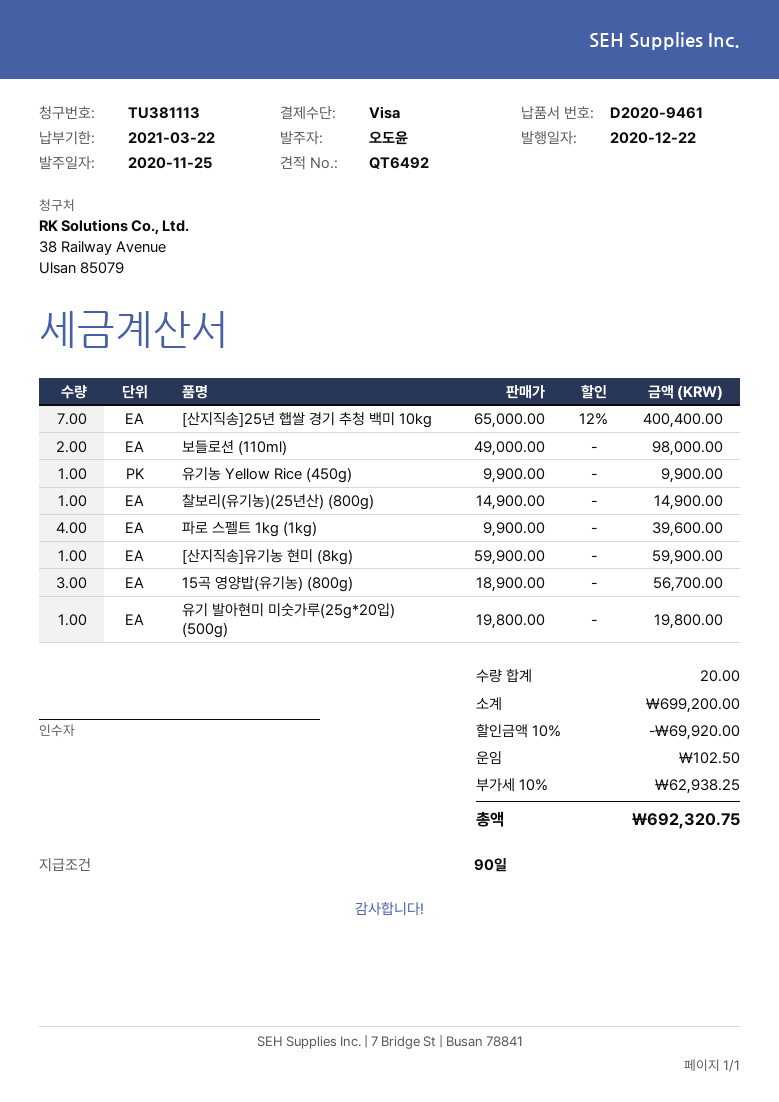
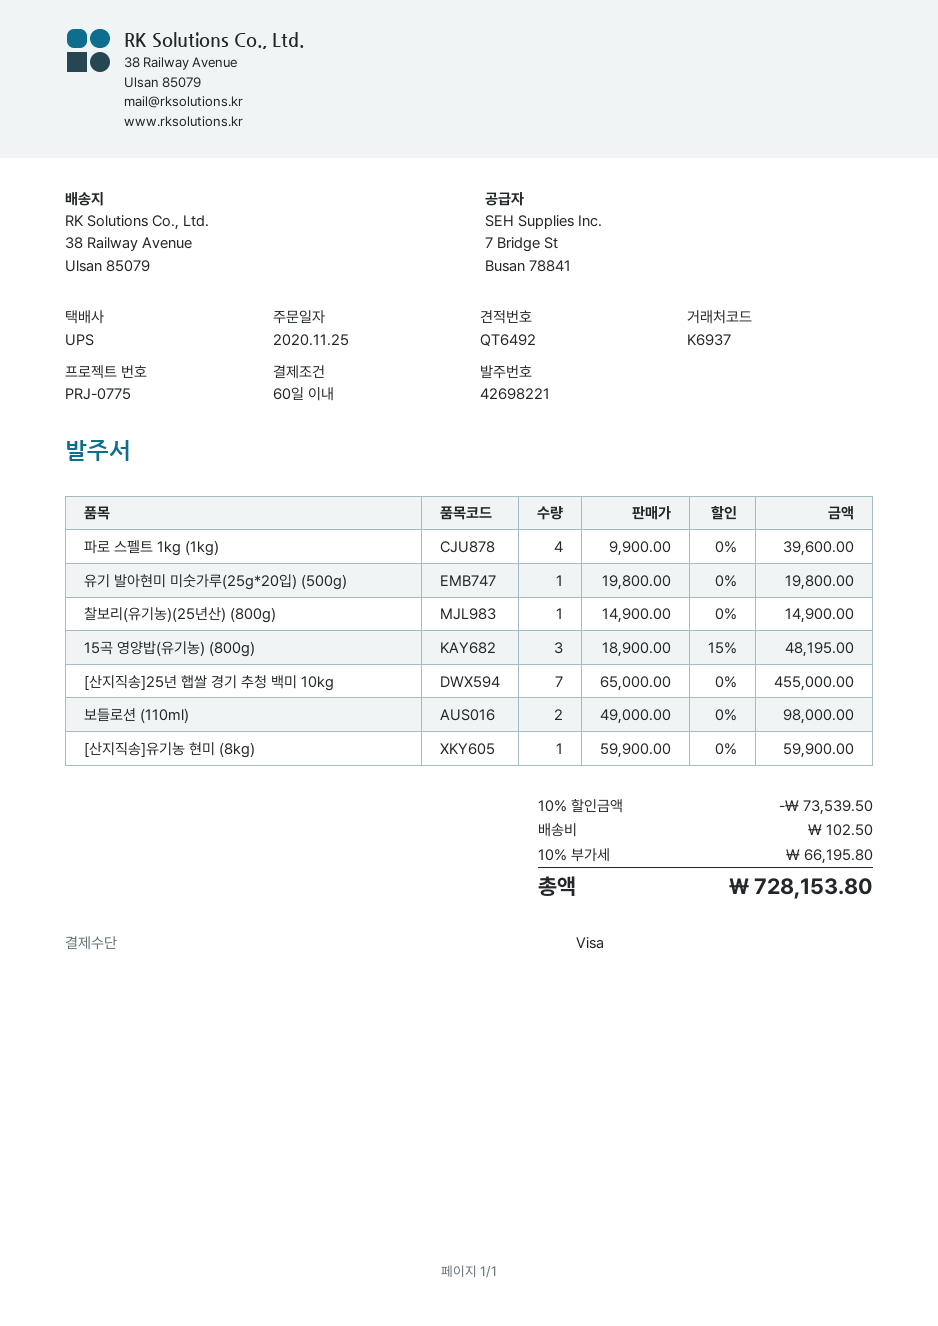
payment terms: 90 days -> 60 days
[산지직송]25년 햅쌀 경기 추청 백미 10kg: 7 x 65000.00 - 12% = 400400.00 -> 7 x 65000.00 = 455000.00
유기농 Yellow Rice (450g): 1 x 9900.00 = 9900.00 -> none
15곡 영양밥(유기농) (800g): 3 x 18900.00 = 56700.00 -> 3 x 18900.00 - 15% = 48195.00
discount: 10% = 69920.00 -> 10% = 73539.50
tax: 10% = 62938.25 -> 10% = 66195.80
total: 692320.75 -> 728153.80

